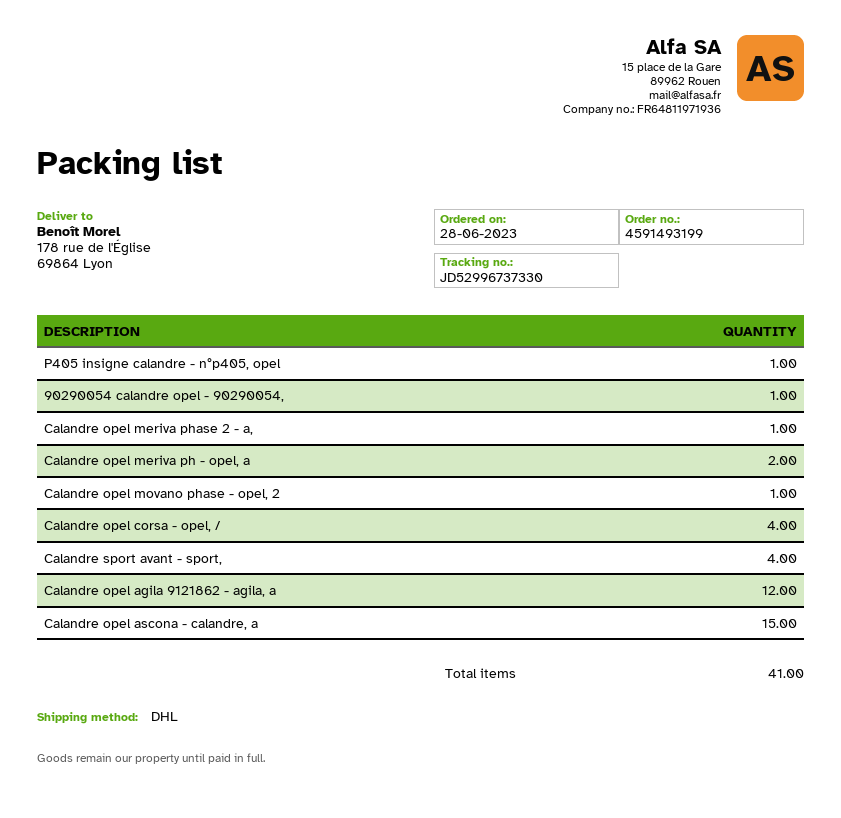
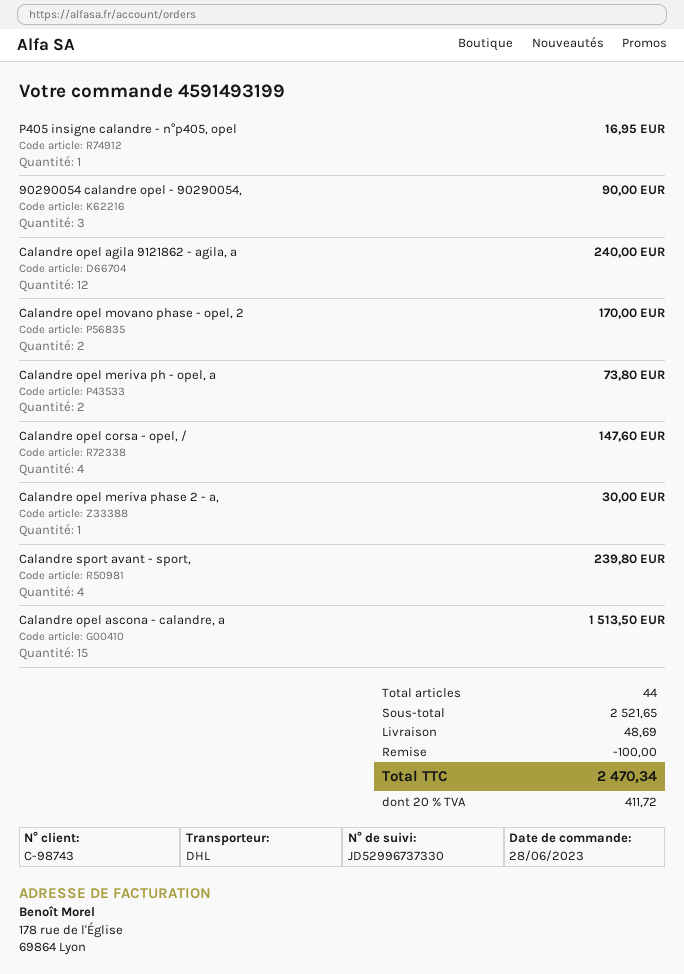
90290054 calandre opel - 90290054,: 1 -> 3
Calandre opel movano phase - opel, 2: 1 -> 2
total quantity: 41 -> 44

